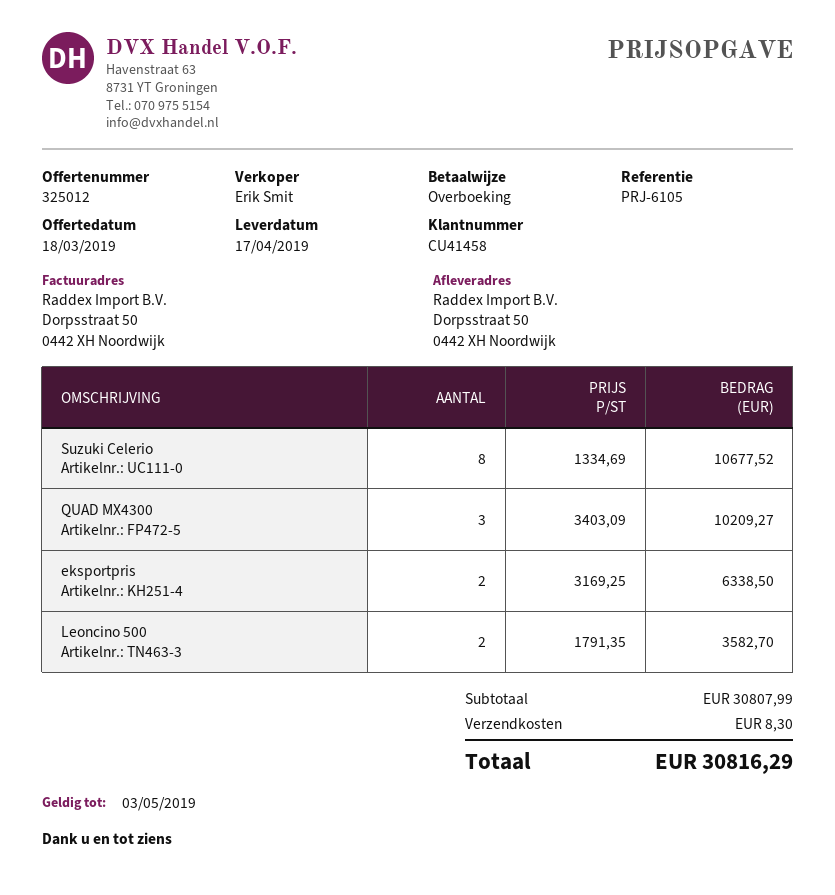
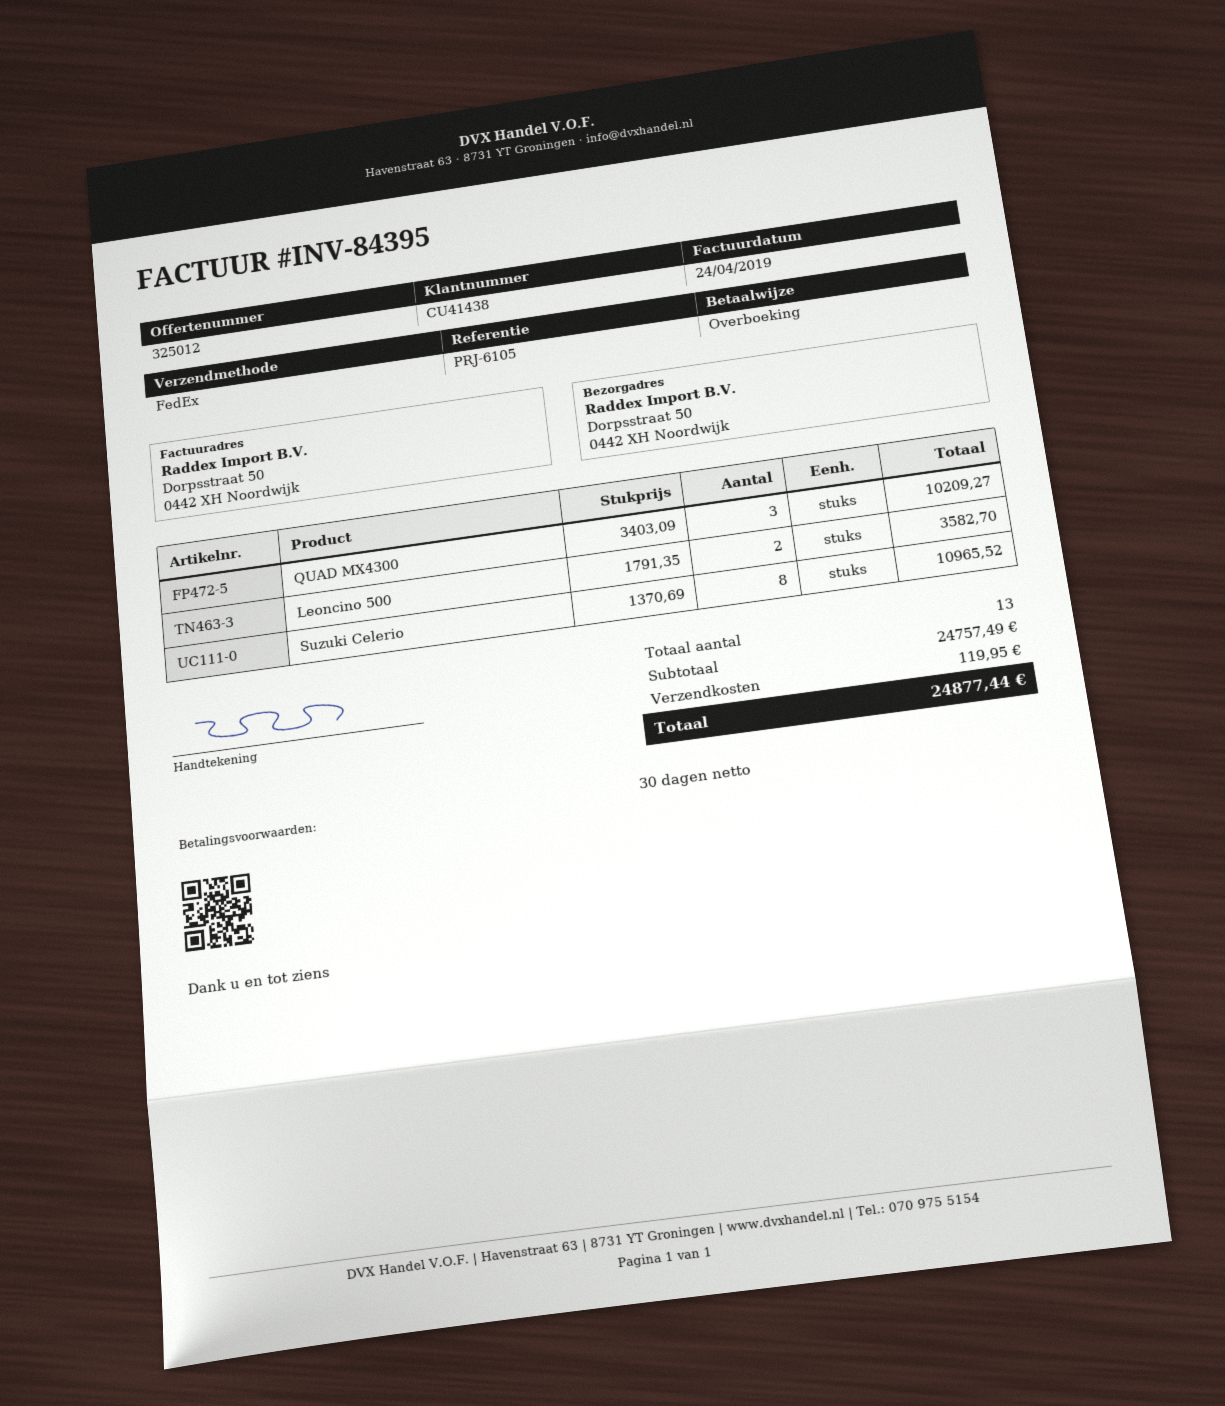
customer number: CU41458 -> CU41438
Suzuki Celerio: 8 x 1334.69 = 10677.52 -> 8 x 1370.69 = 10965.52
eksportpris: 2 x 3169.25 = 6338.50 -> none
subtotal: 30807.99 -> 24757.49
shipping: 8.30 -> 119.95
total: 30816.29 -> 24877.44

